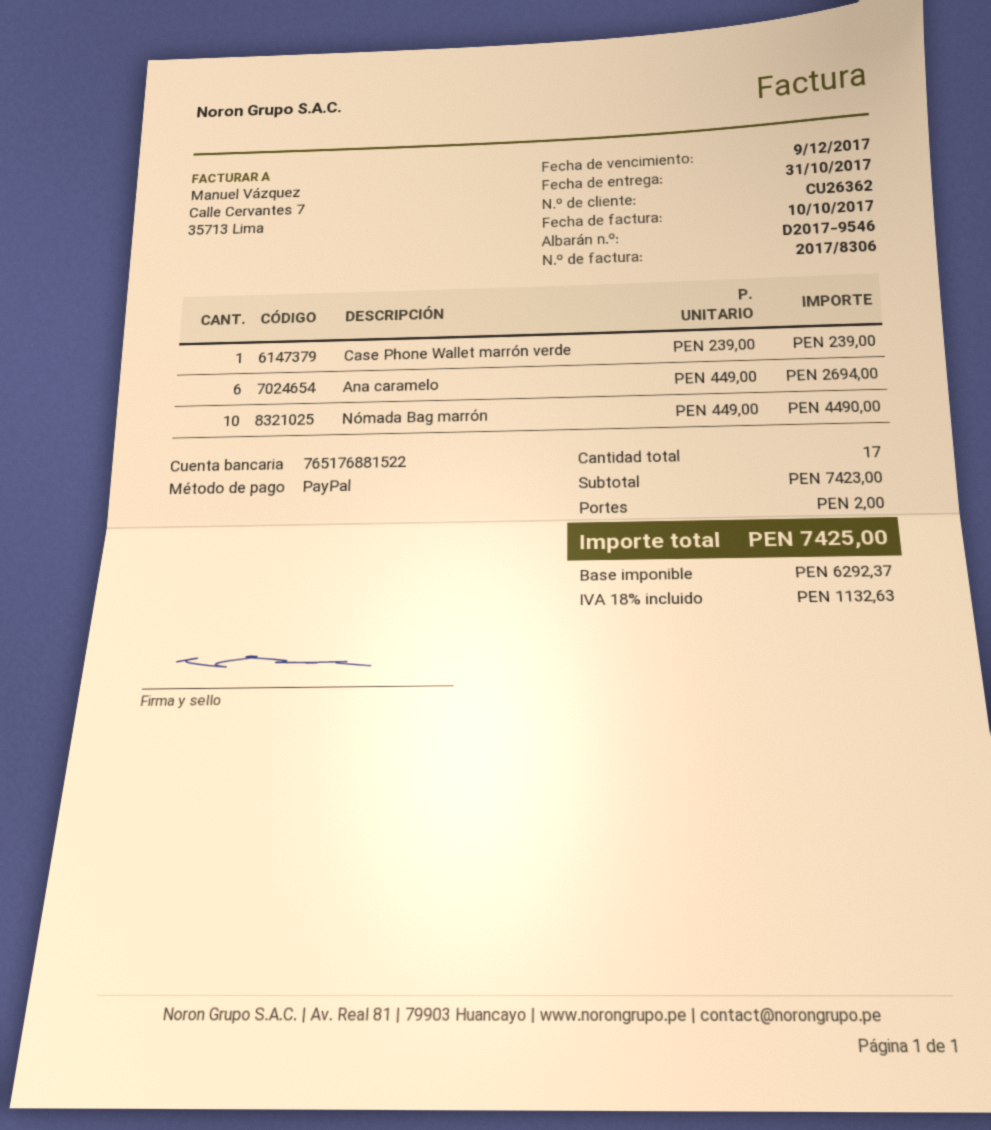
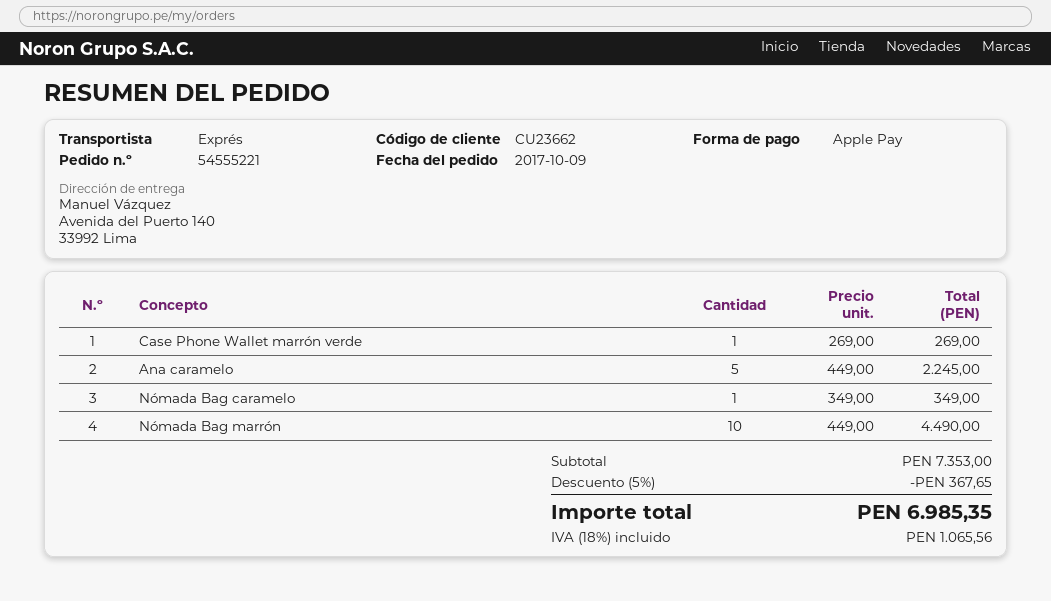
customer number: CU26362 -> CU23662
payment method: PayPal -> Apple Pay
Case Phone Wallet marrón verde: 1 x 239.00 = 239.00 -> 1 x 269.00 = 269.00
Ana caramelo: 6 x 449.00 = 2694.00 -> 5 x 449.00 = 2245.00
Nómada Bag caramelo: none -> 1 x 349.00 = 349.00
subtotal: 7423.00 -> 7353.00
discount: none -> 5% = 367.65
shipping: 2.00 -> none
tax: 18% = 1132.63 -> 18% = 1065.56
total: 7425.00 -> 6985.35

